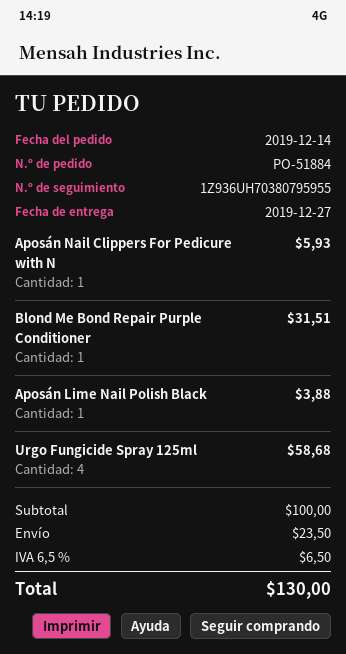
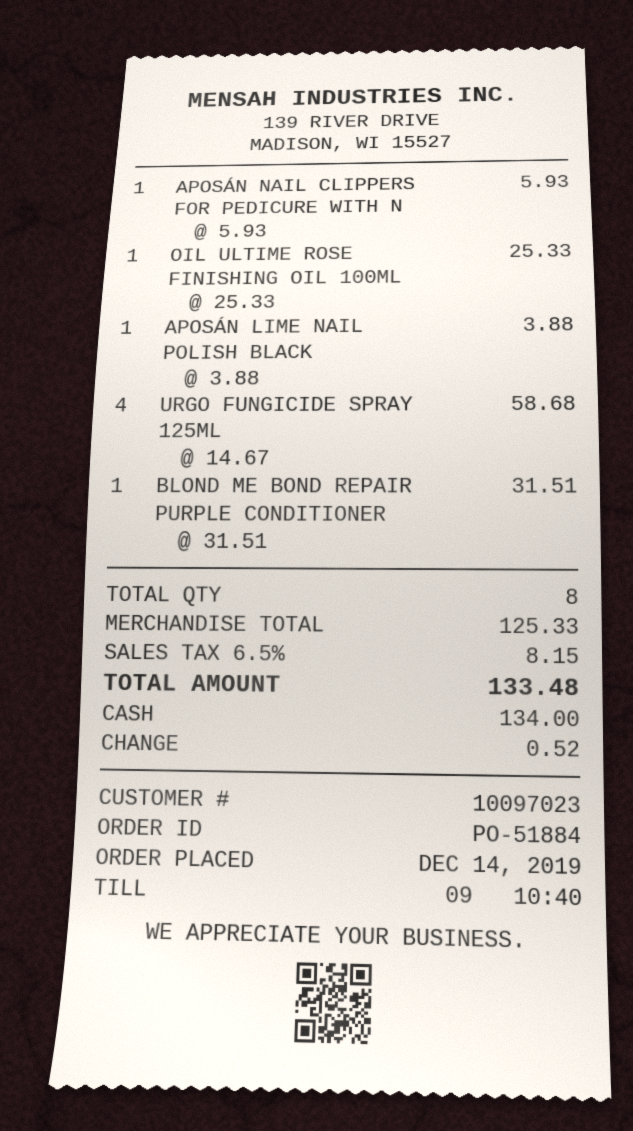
OIL ULTIME ROSE FINISHING OIL 100ML: none -> 1 for 25.33
subtotal: 100.00 -> 125.33
shipping: 23.50 -> none
tax: 6.5% = 6.50 -> 6.5% = 8.15
total: 130.00 -> 133.48

